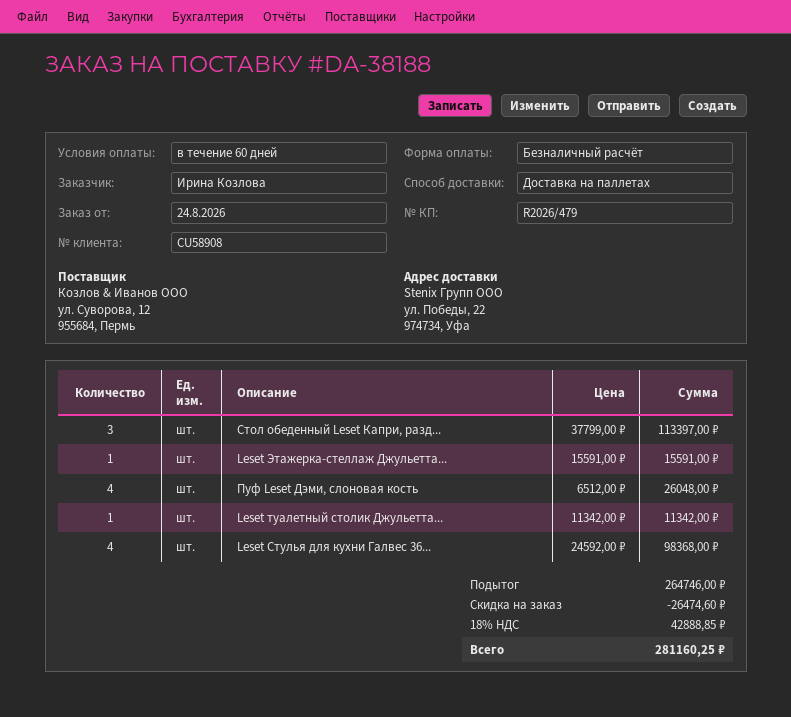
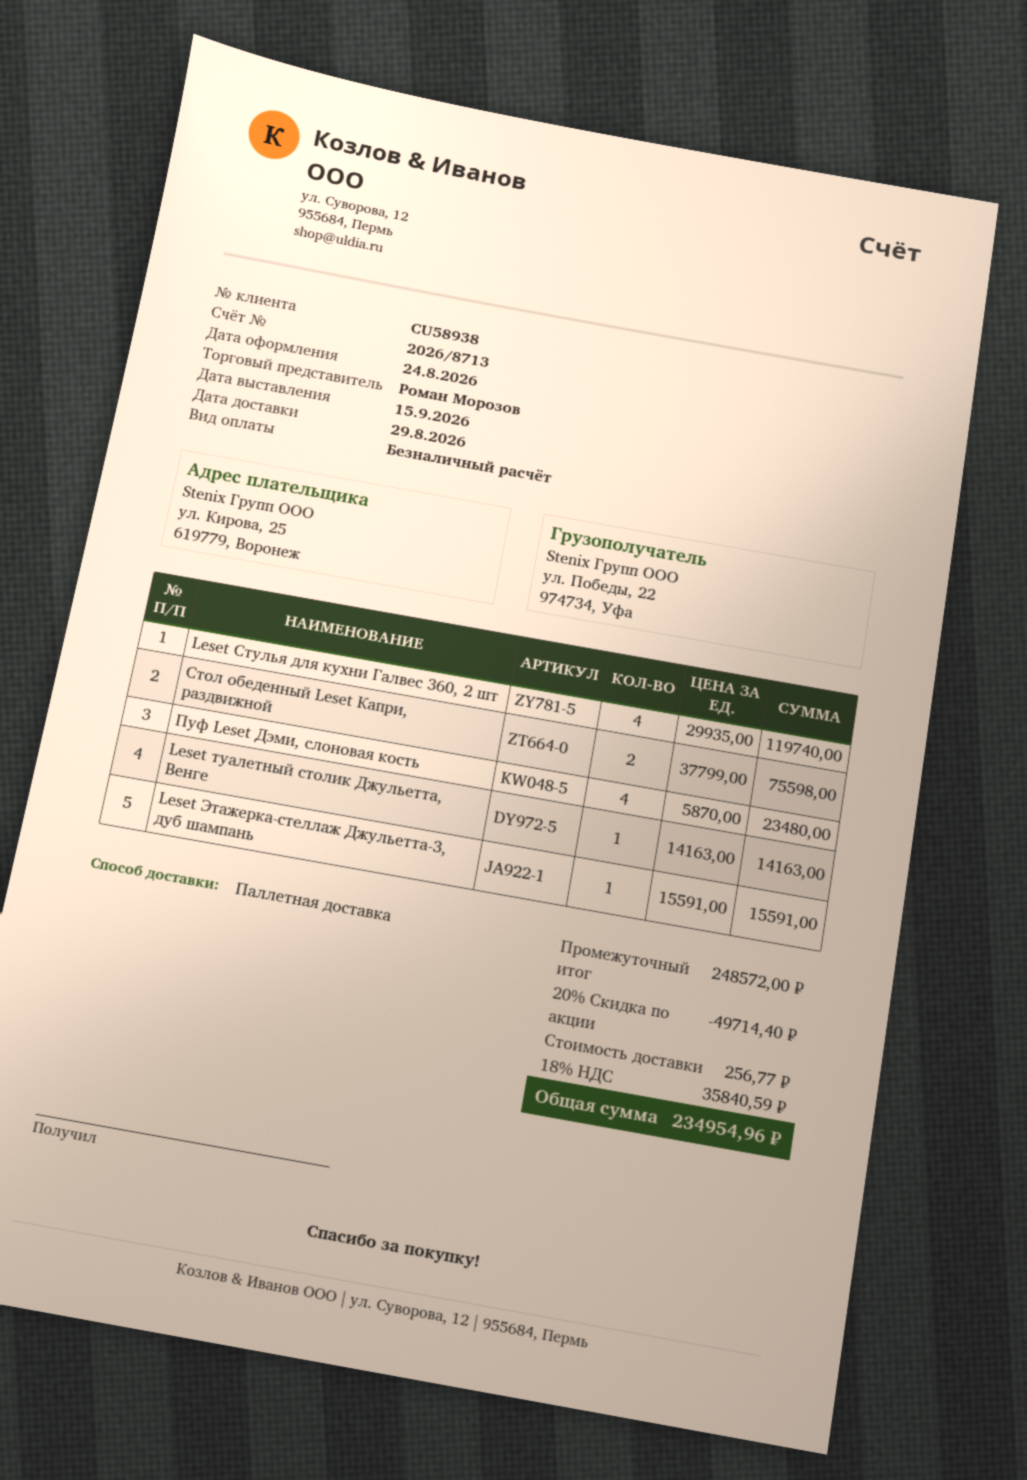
customer number: CU58908 -> CU58938
Стол обеденный Leset Капри, разд...: 3 x 37799.00 = 113397.00 -> 2 x 37799.00 = 75598.00
Пуф Leset Дэми, слоновая кость: 4 x 6512.00 = 26048.00 -> 4 x 5870.00 = 23480.00
Leset туалетный столик Джульетта...: 1 x 11342.00 = 11342.00 -> 1 x 14163.00 = 14163.00
Leset Стулья для кухни Галвес 36...: 4 x 24592.00 = 98368.00 -> 4 x 29935.00 = 119740.00
subtotal: 264746.00 -> 248572.00
discount: 26474.60 -> 49714.40
shipping: none -> 256.77
tax: 18% = 42888.85 -> 18% = 35840.59
total: 281160.25 -> 234954.96

